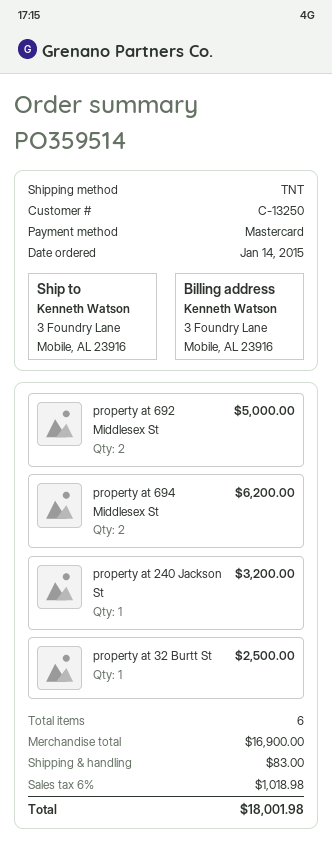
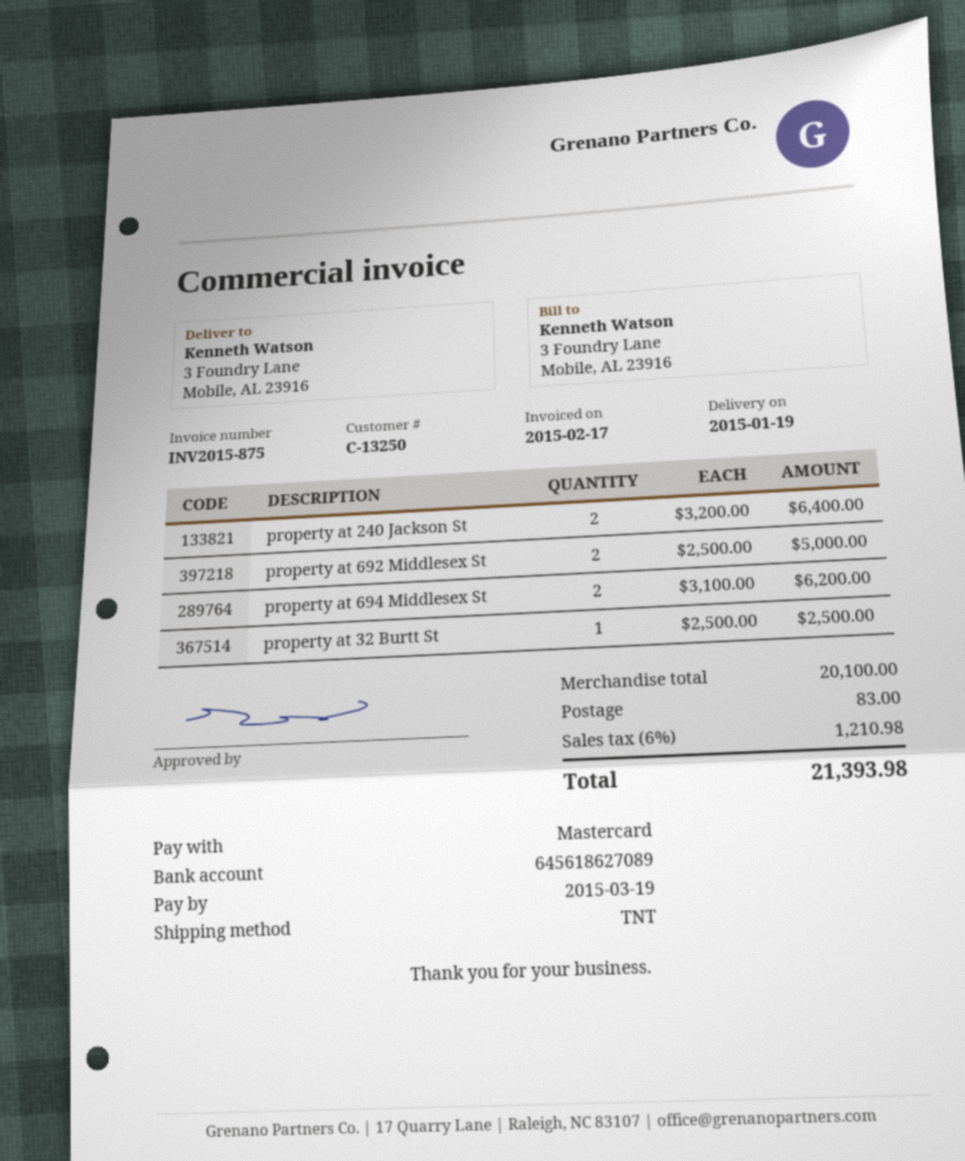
property at 240 Jackson St: 1 for 3200.00 -> 2 for 6400.00
subtotal: 16900.00 -> 20100.00
tax: 6% = 1018.98 -> 6% = 1210.98
total: 18001.98 -> 21393.98

